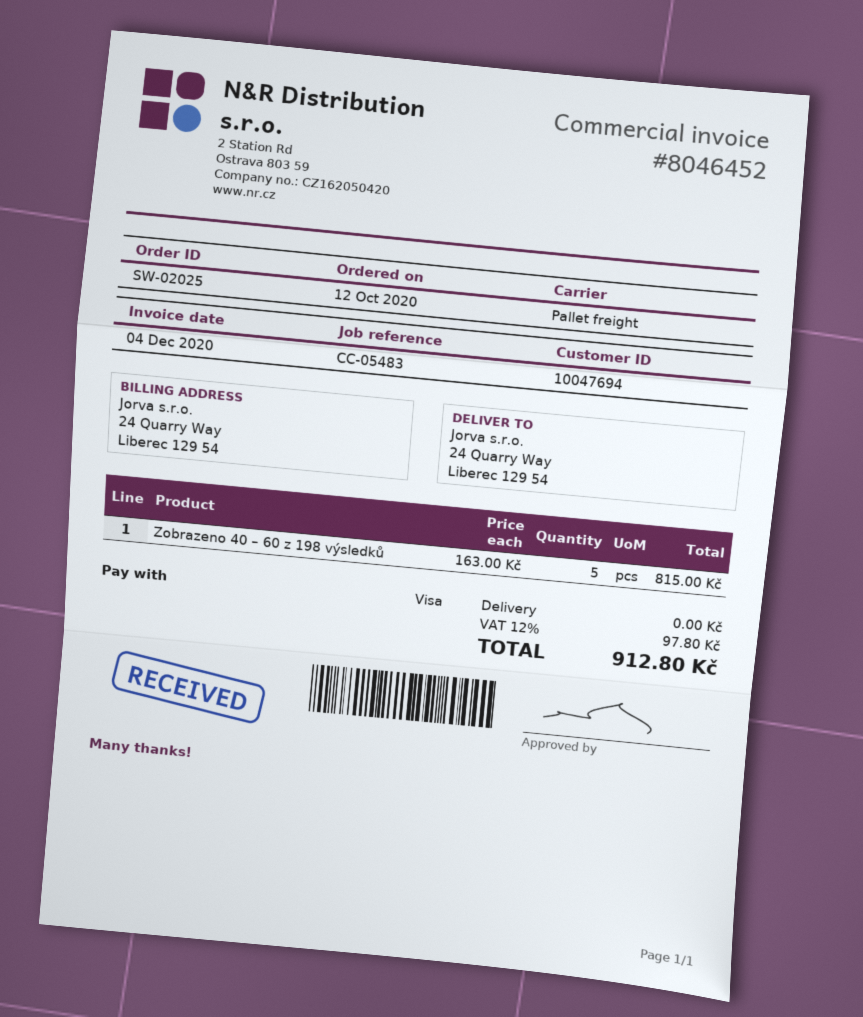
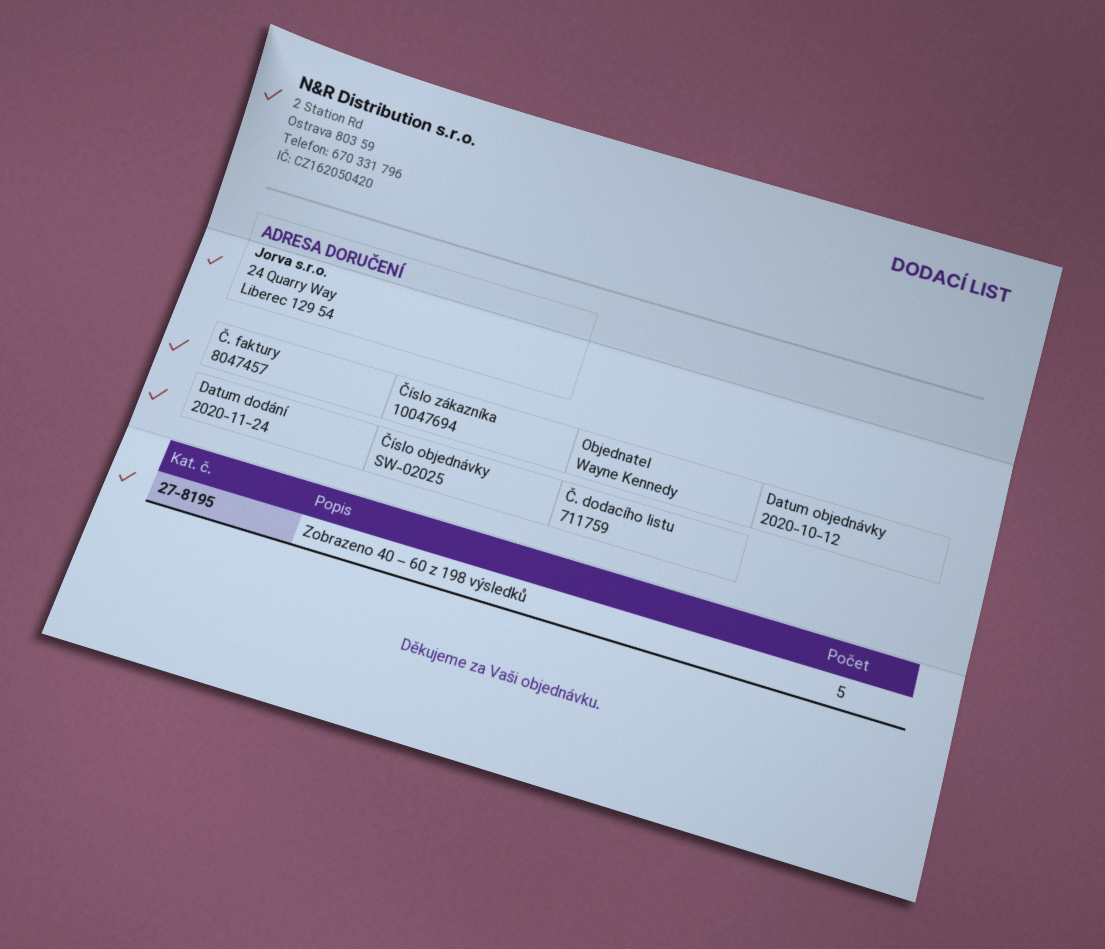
invoice number: 8046452 -> 8047457

